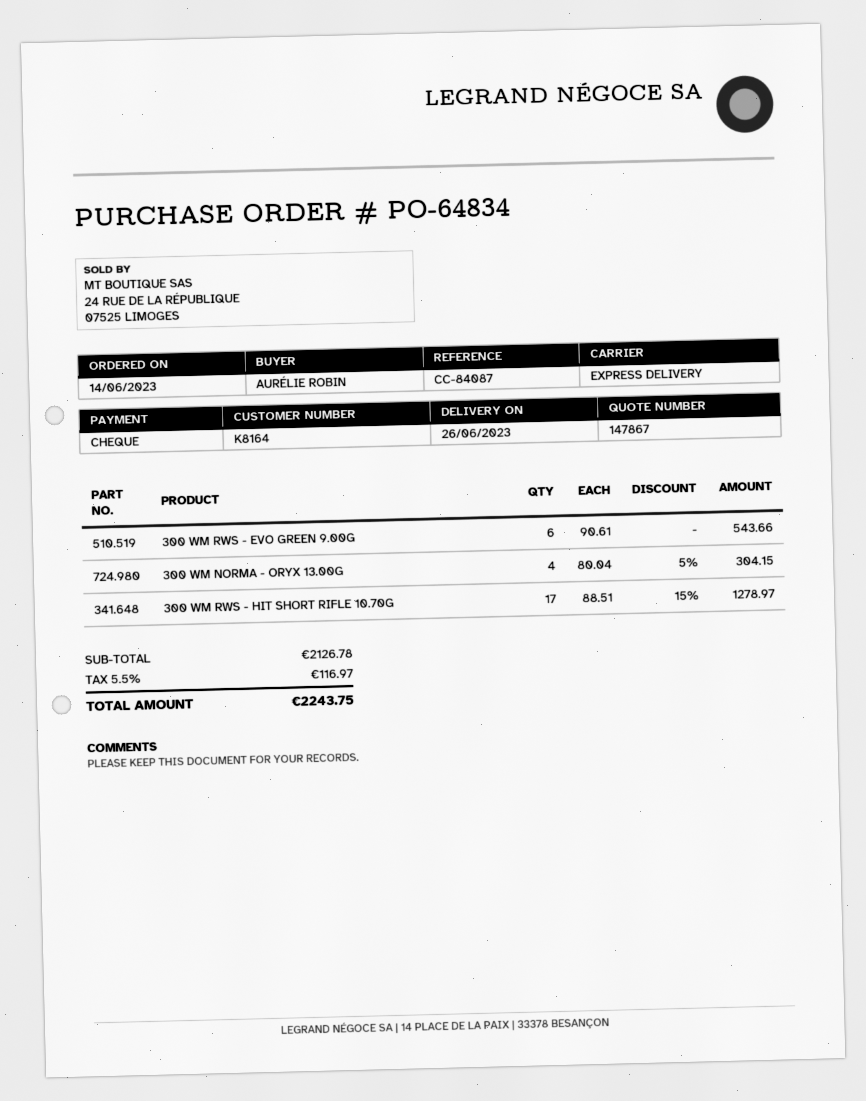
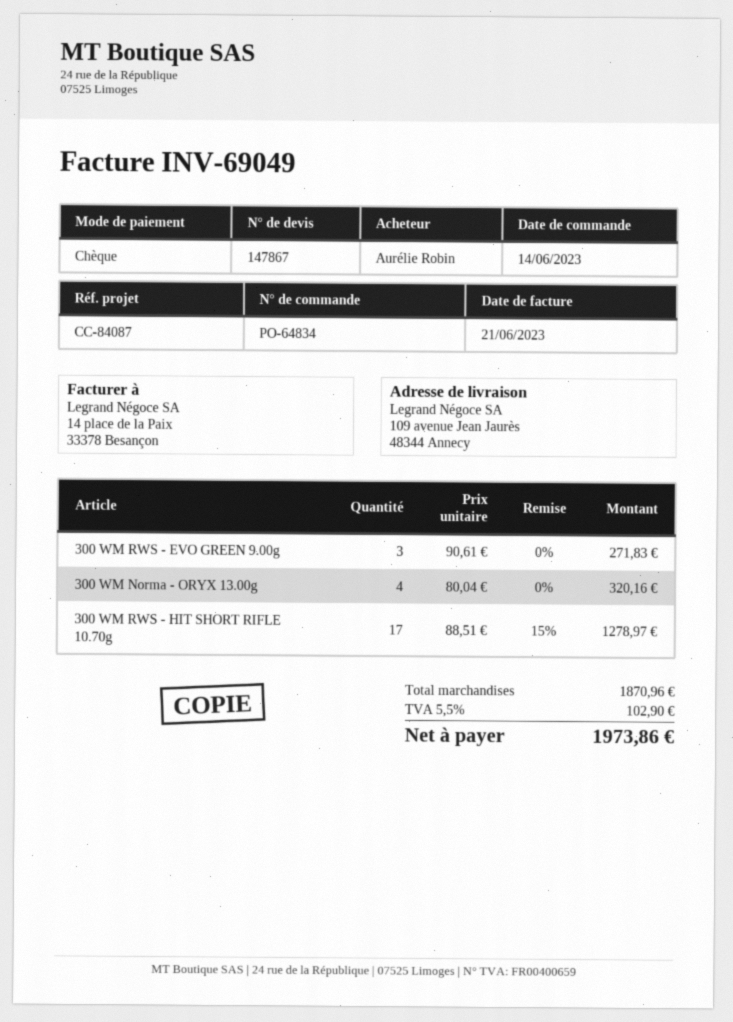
300 WM RWS - EVO GREEN 9.00G: 6 x 90.61 = 543.66 -> 3 x 90.61 = 271.83
300 WM NORMA - ORYX 13.00G: 4 x 80.04 - 5% = 304.15 -> 4 x 80.04 = 320.16
subtotal: 2126.78 -> 1870.96
tax: 5.5% = 116.97 -> 5.5% = 102.90
total: 2243.75 -> 1973.86

